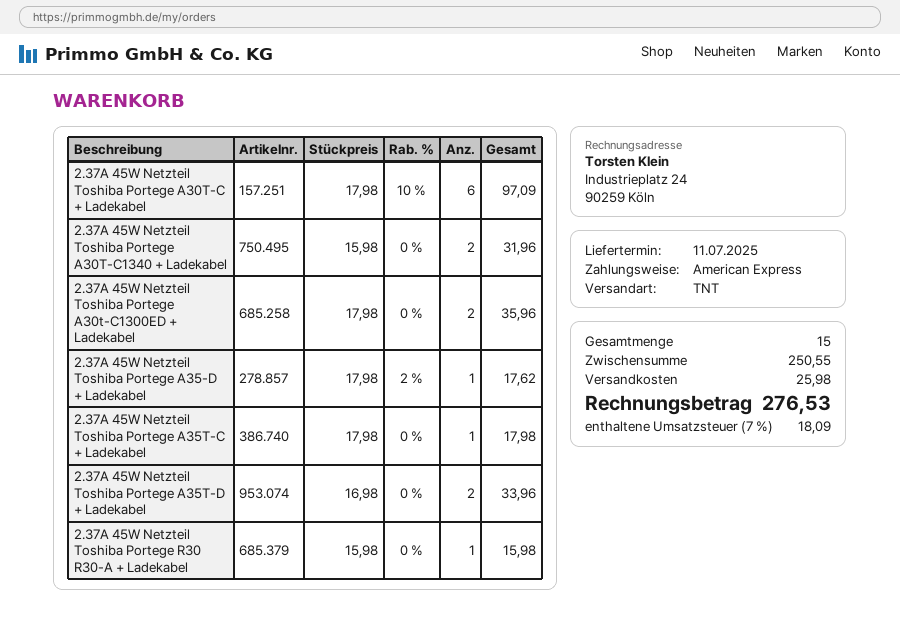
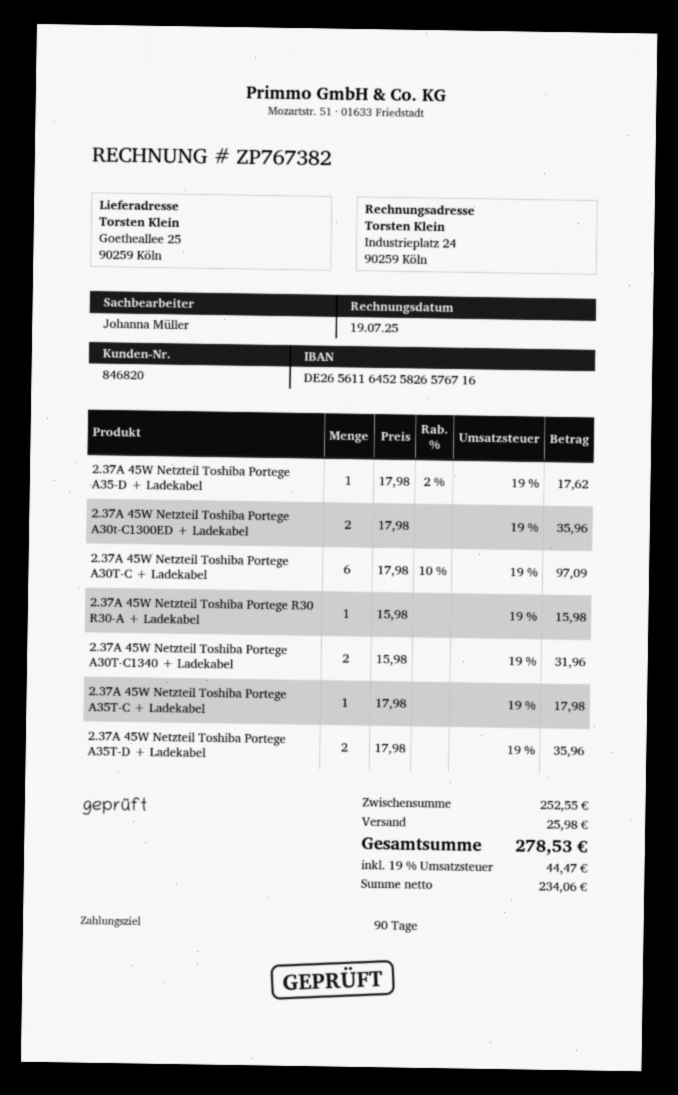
2.37A 45W Netzteil Toshiba Portege A35T-D + Ladekabel: 2 x 16.98 = 33.96 -> 2 x 17.98 = 35.96
subtotal: 250.55 -> 252.55
tax: 7% = 18.09 -> 19% = 44.47
total: 276.53 -> 278.53

